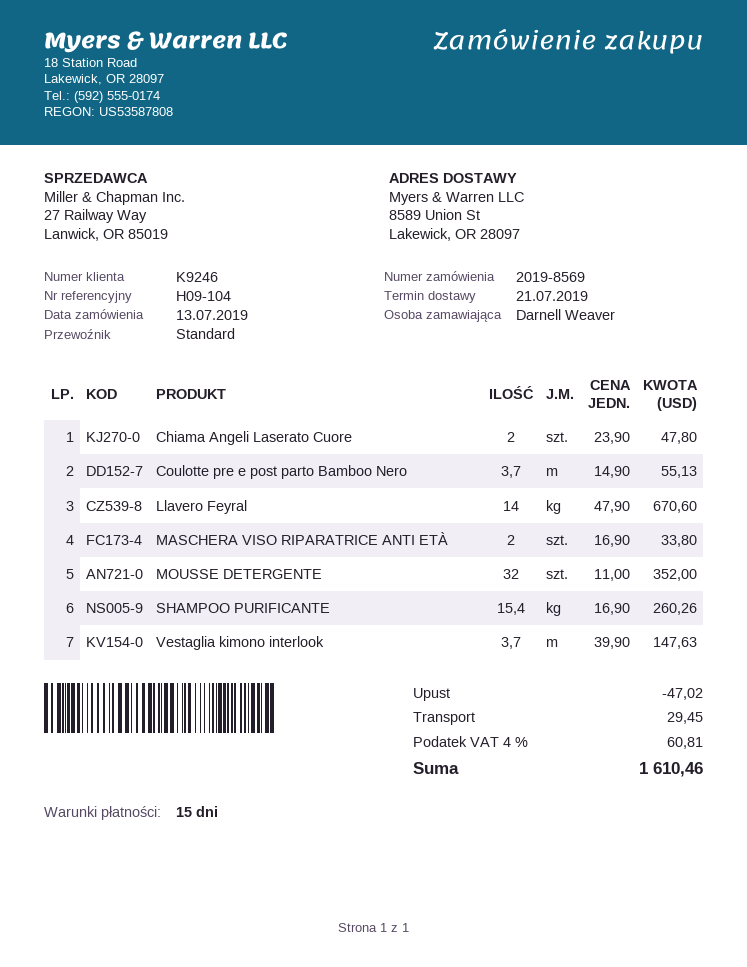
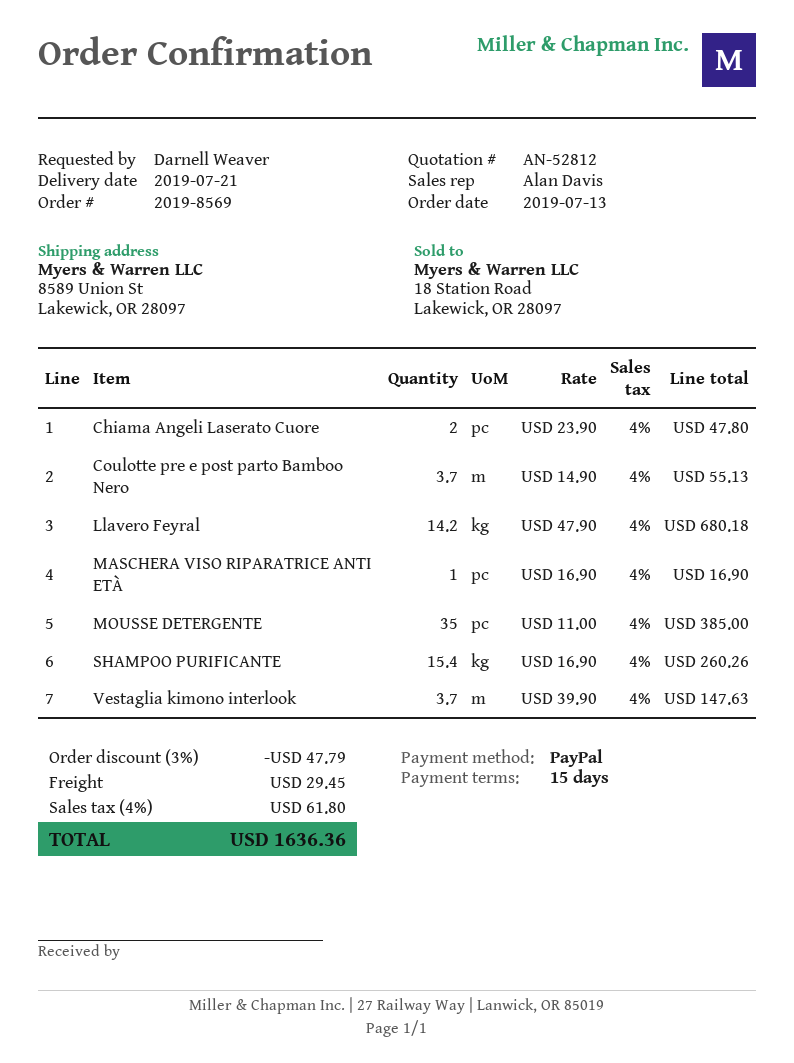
Llavero Feyral: 14 x 47.90 = 670.60 -> 14.2 x 47.90 = 680.18
MASCHERA VISO RIPARATRICE ANTI ETÀ: 2 x 16.90 = 33.80 -> 1 x 16.90 = 16.90
MOUSSE DETERGENTE: 32 x 11.00 = 352.00 -> 35 x 11.00 = 385.00
discount: 47.02 -> 47.79
tax: 4% = 60.81 -> 4% = 61.80
total: 1610.46 -> 1636.36

